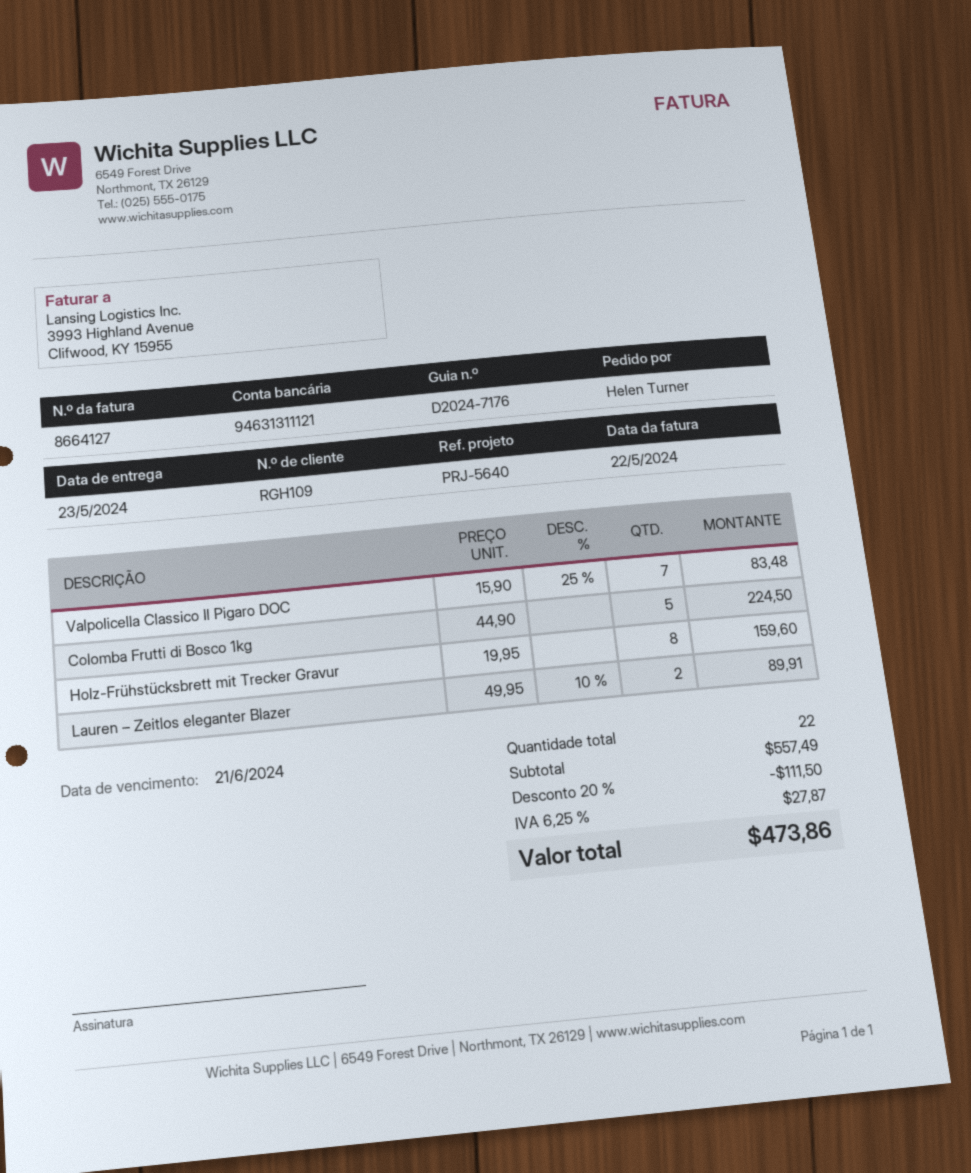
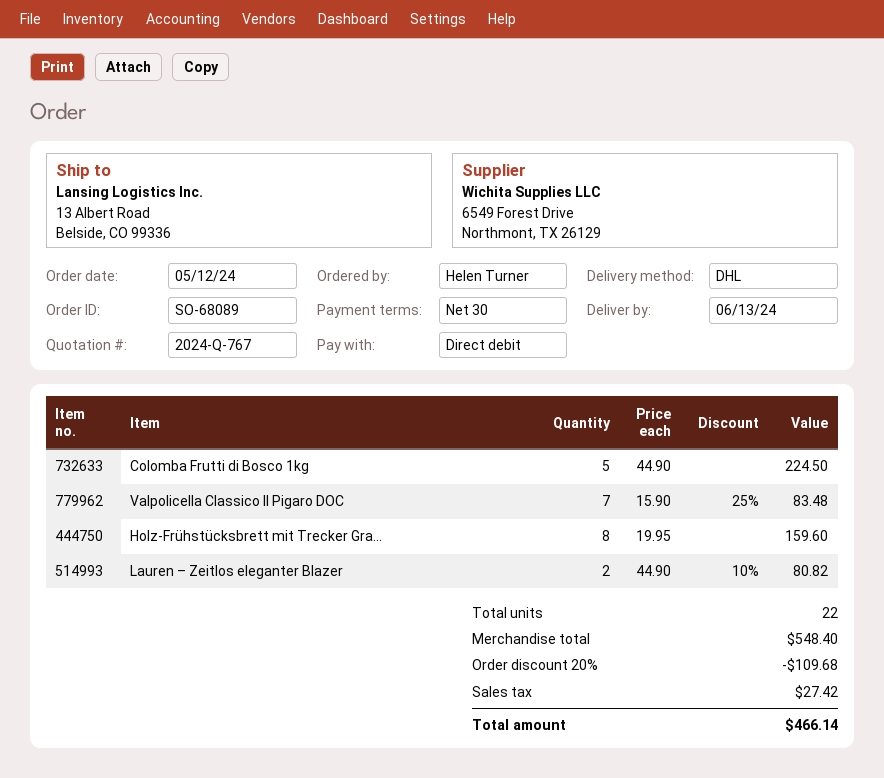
delivery date: 2024-05-23 -> 2024-06-13
Lauren – Zeitlos eleganter Blazer: 2 x 49.95 - 10% = 89.91 -> 2 x 44.90 - 10% = 80.82
subtotal: 557.49 -> 548.40
discount: 20% = 111.50 -> 20% = 109.68
tax: 27.87 -> 27.42
total: 473.86 -> 466.14

